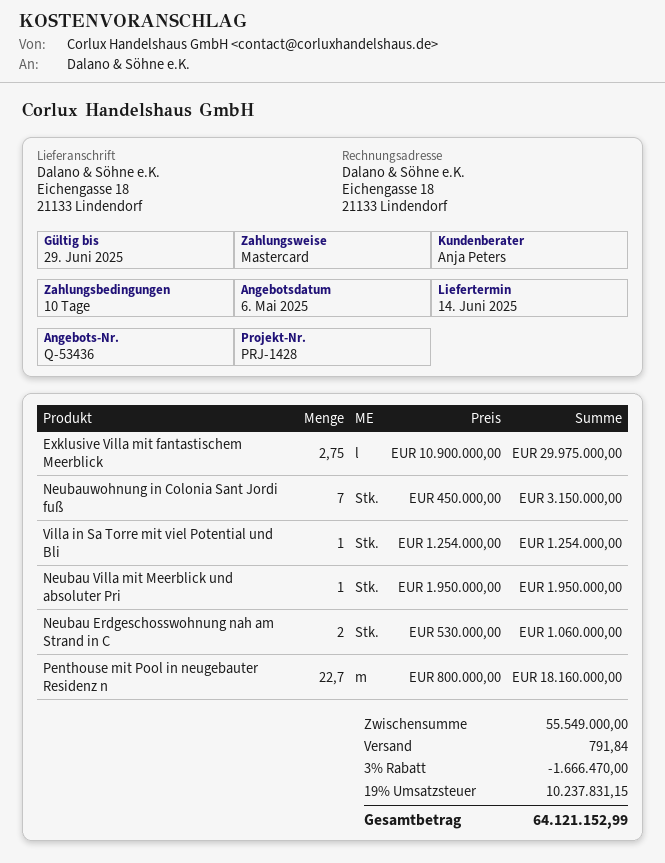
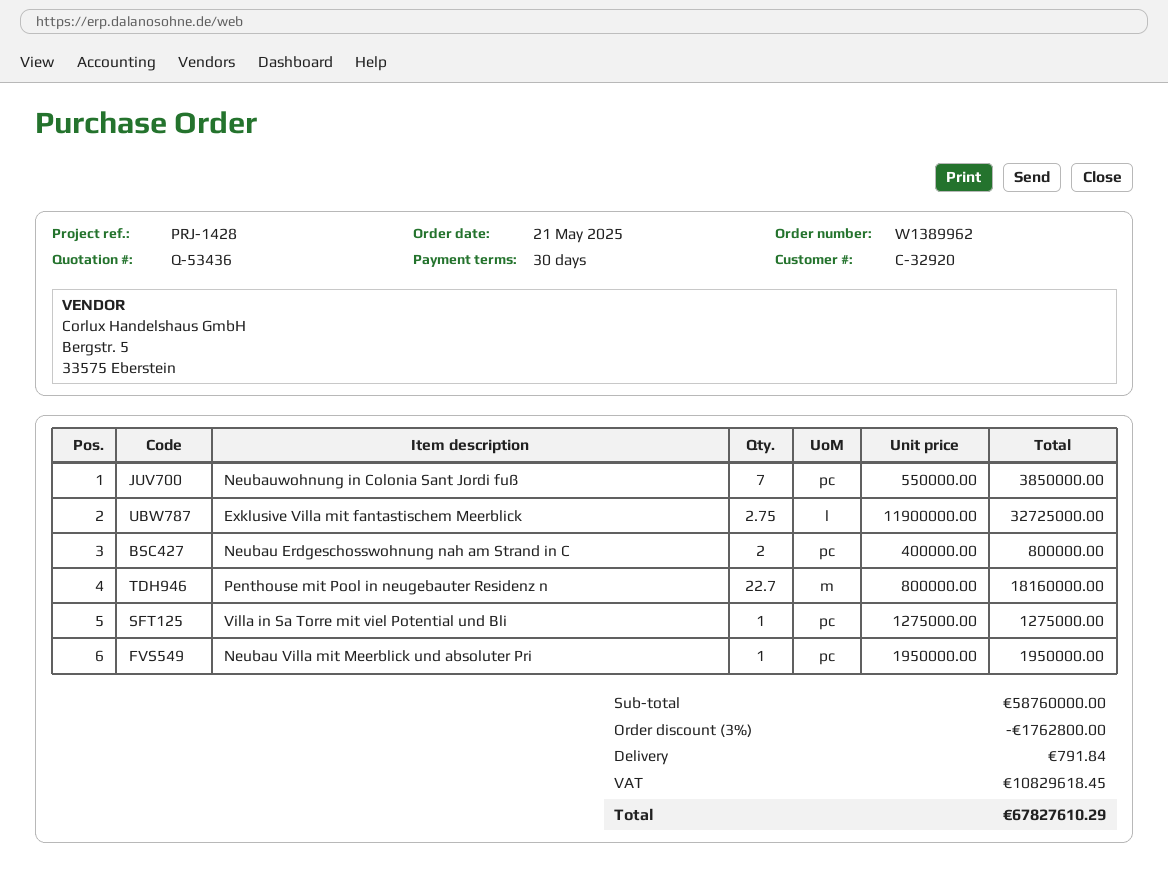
payment terms: 10 days -> 30 days
Exklusive Villa mit fantastischem Meerblick: 2.75 x 10900000.00 = 29975000.00 -> 2.75 x 11900000.00 = 32725000.00
Neubauwohnung in Colonia Sant Jordi fuß: 7 x 450000.00 = 3150000.00 -> 7 x 550000.00 = 3850000.00
Villa in Sa Torre mit viel Potential und Bli: 1 x 1254000.00 = 1254000.00 -> 1 x 1275000.00 = 1275000.00
Neubau Erdgeschosswohnung nah am Strand in C: 2 x 530000.00 = 1060000.00 -> 2 x 400000.00 = 800000.00
subtotal: 55549000.00 -> 58760000.00
discount: 3% = 1666470.00 -> 3% = 1762800.00
tax: 10237831.15 -> 10829618.45
total: 64121152.99 -> 67827610.29

